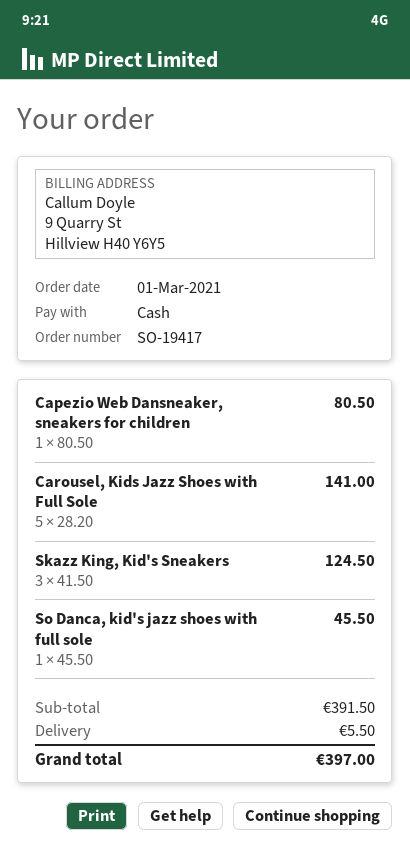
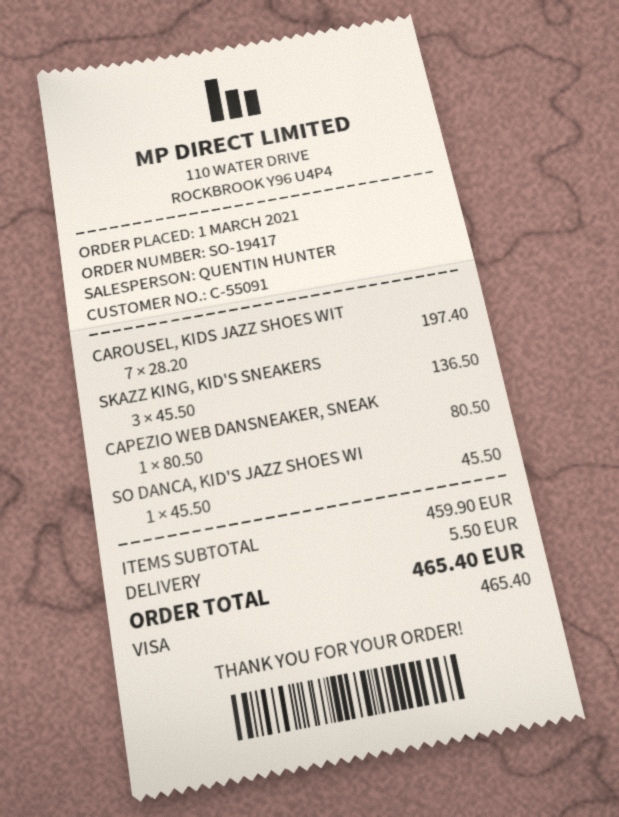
payment method: cash -> Visa
Carousel, Kids Jazz Shoes with Full Sole: 5 x 28.20 = 141.00 -> 7 x 28.20 = 197.40
Skazz King, Kid's Sneakers: 3 x 41.50 = 124.50 -> 3 x 45.50 = 136.50
subtotal: 391.50 -> 459.90
total: 397.00 -> 465.40

